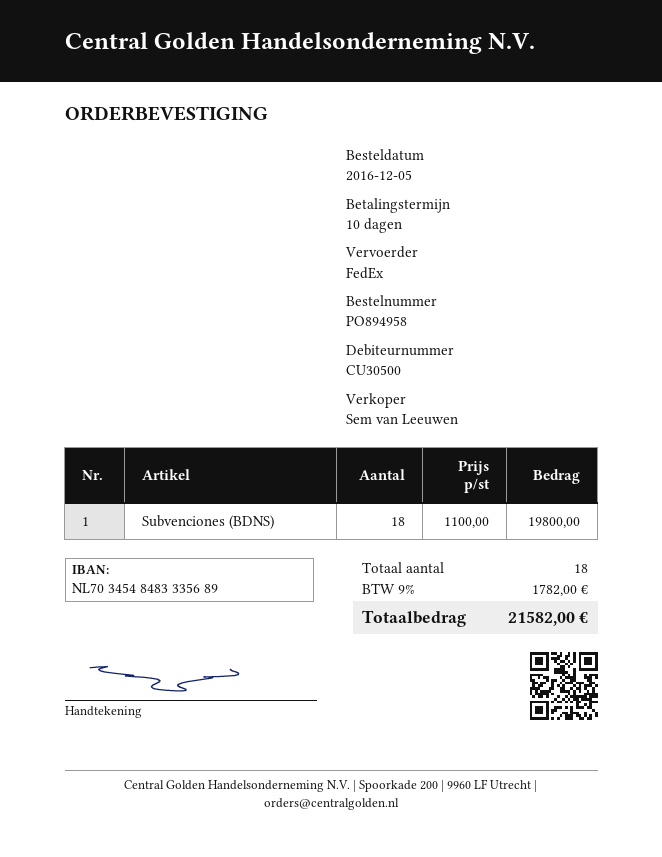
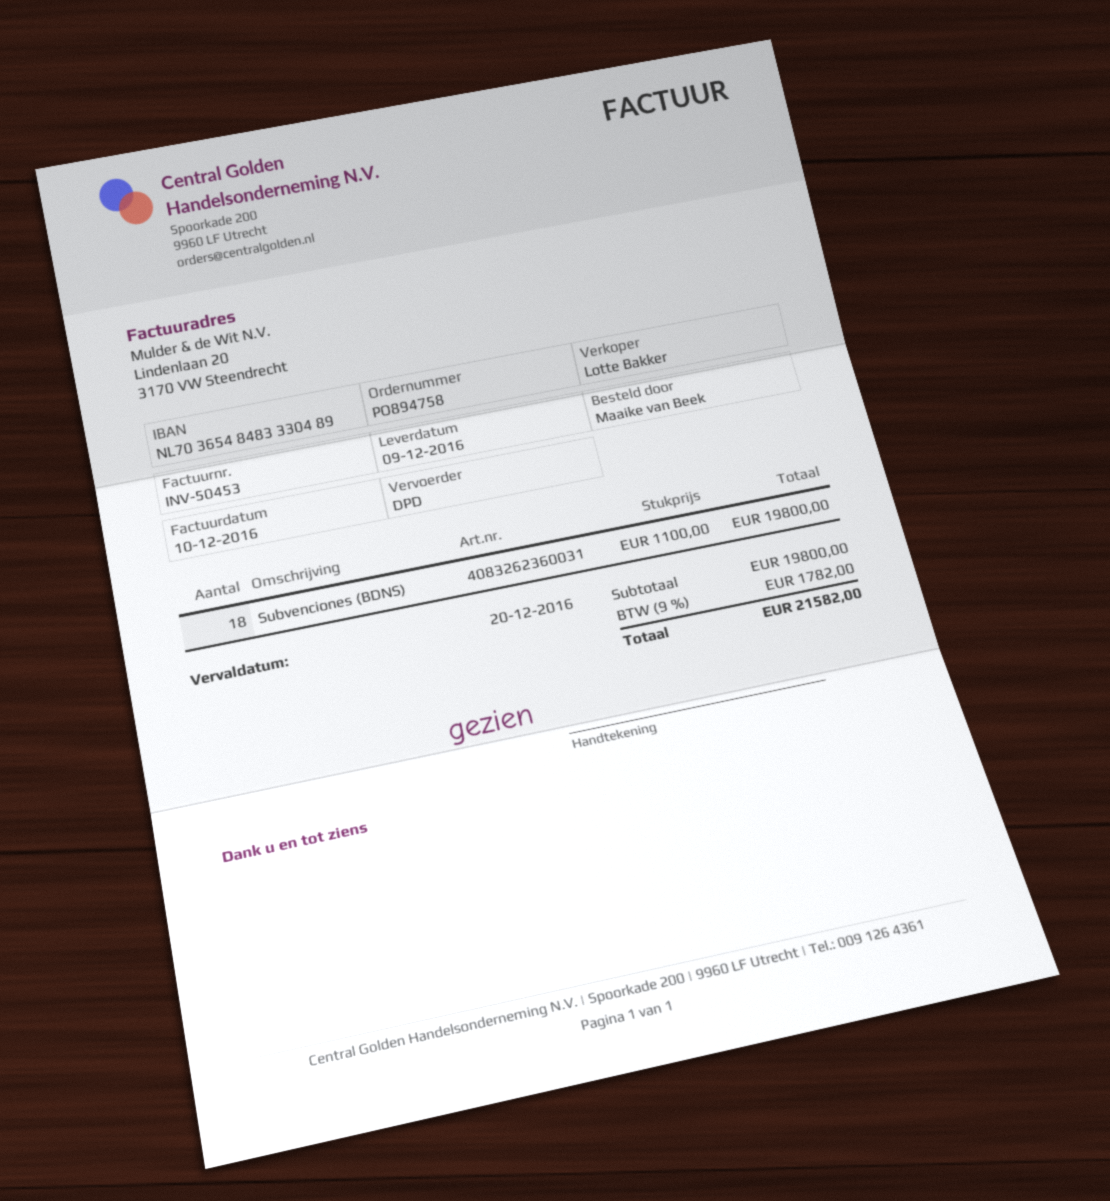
order number: PO894958 -> PO894758
sales rep: Sem van Leeuwen -> Lotte Bakker
bank account: NL7034548483335689 -> NL7036548483330489
shipping method: FedEx -> DPD

